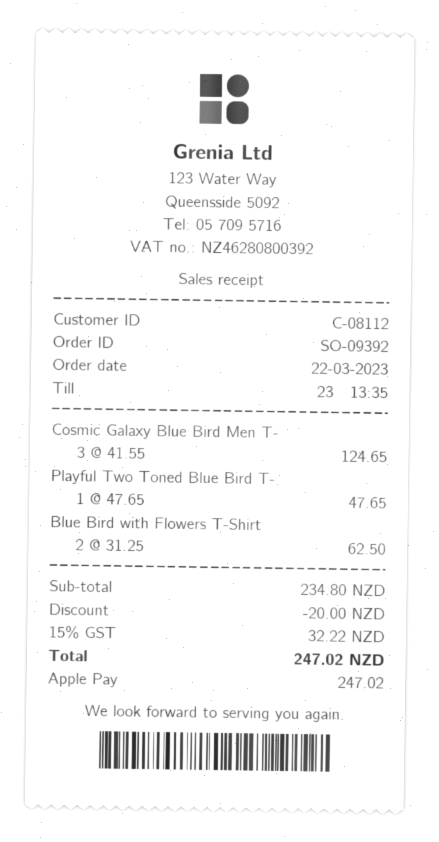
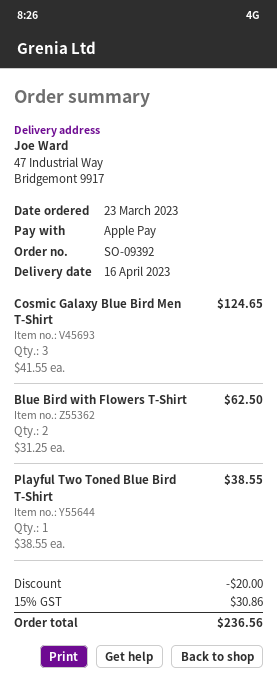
order date: 2023-03-22 -> 2023-03-23
Playful Two Toned Blue Bird T-: 1 x 47.65 = 47.65 -> 1 x 38.55 = 38.55
tax: 15% = 32.22 -> 15% = 30.86
total: 247.02 -> 236.56

